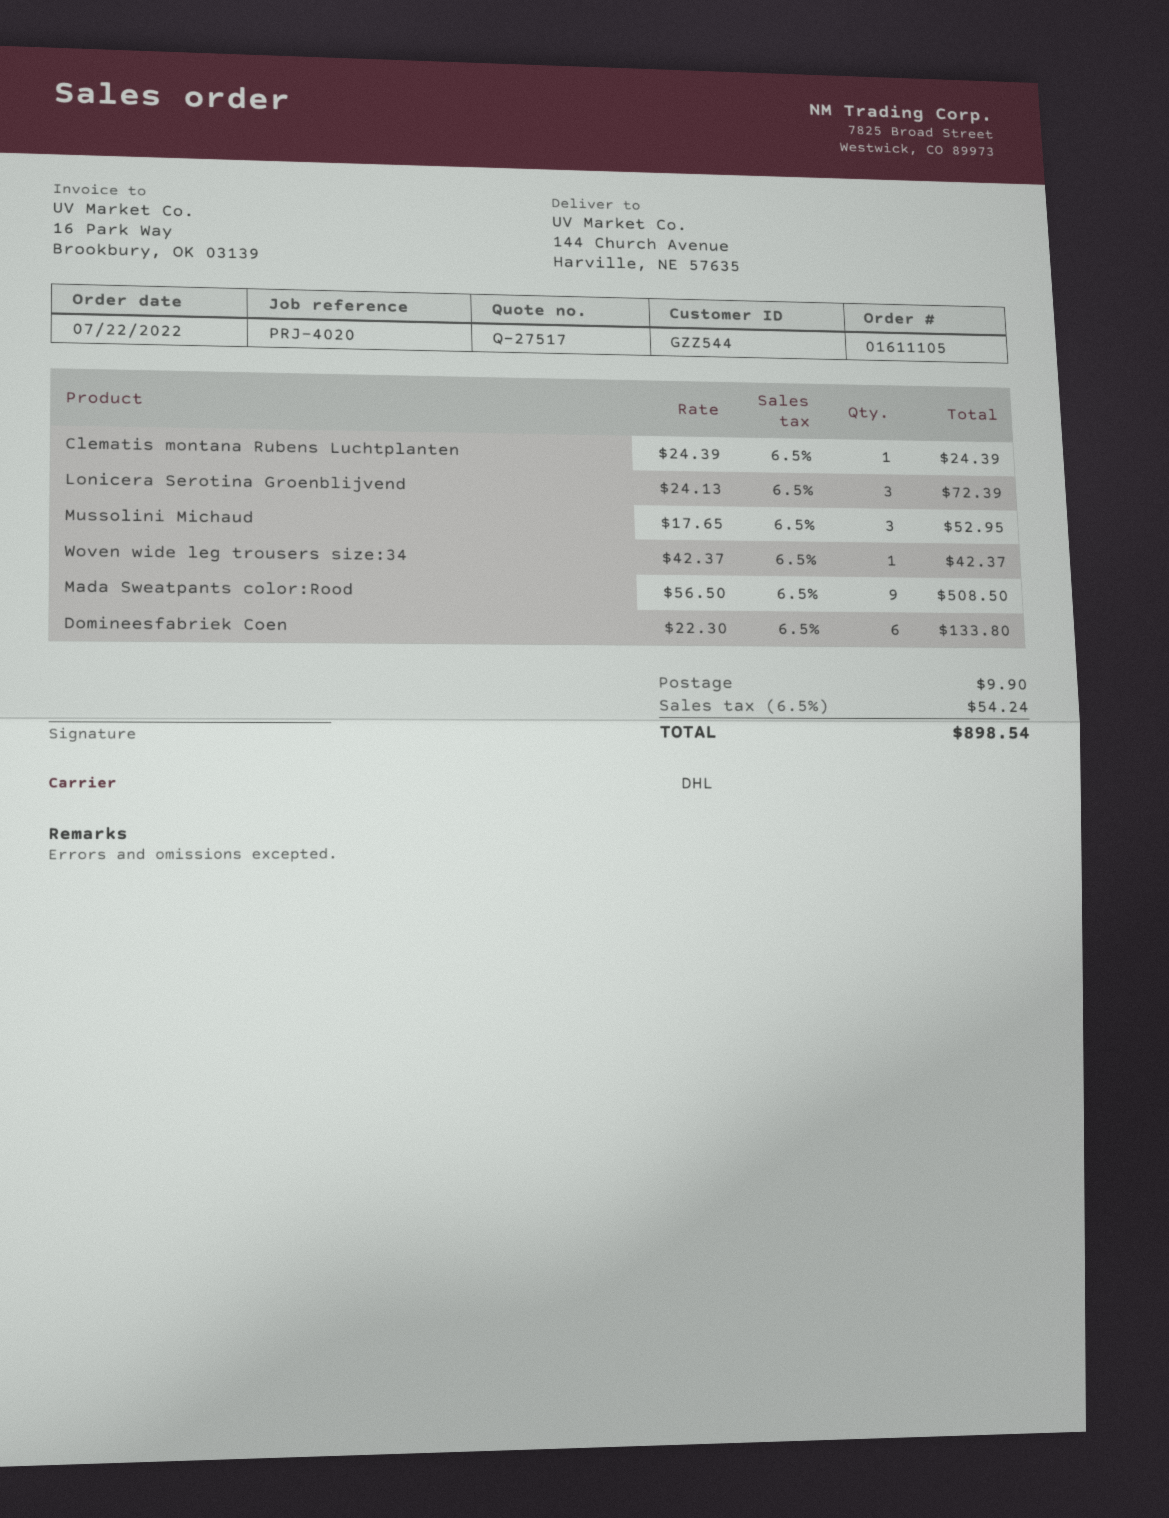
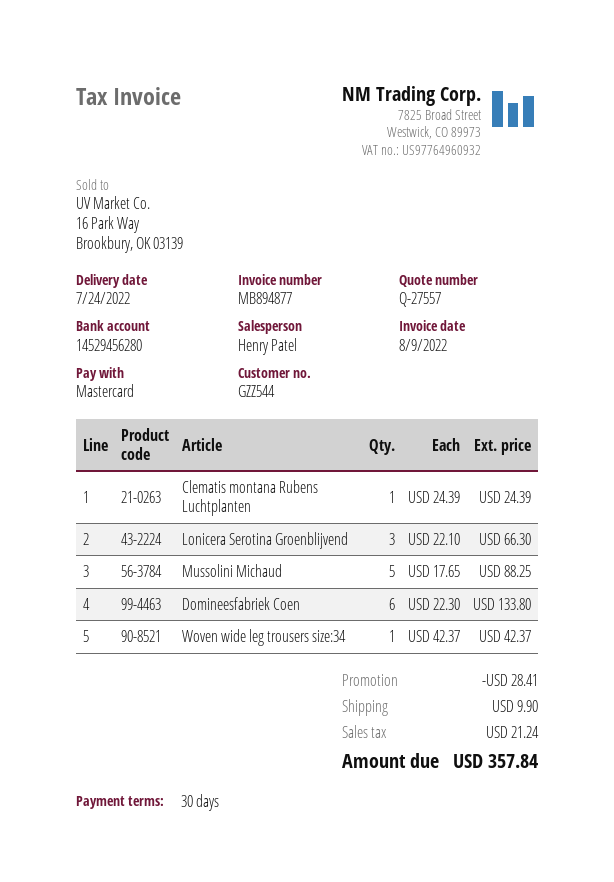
quote number: Q-27517 -> Q-27557
Lonicera Serotina Groenblijvend: 3 x 24.13 = 72.39 -> 3 x 22.10 = 66.30
Mussolini Michaud: 3 x 17.65 = 52.95 -> 5 x 17.65 = 88.25
Mada Sweatpants color:Rood: 9 x 56.50 = 508.50 -> none
discount: none -> 28.41
tax: 54.24 -> 21.24
total: 898.54 -> 357.84

